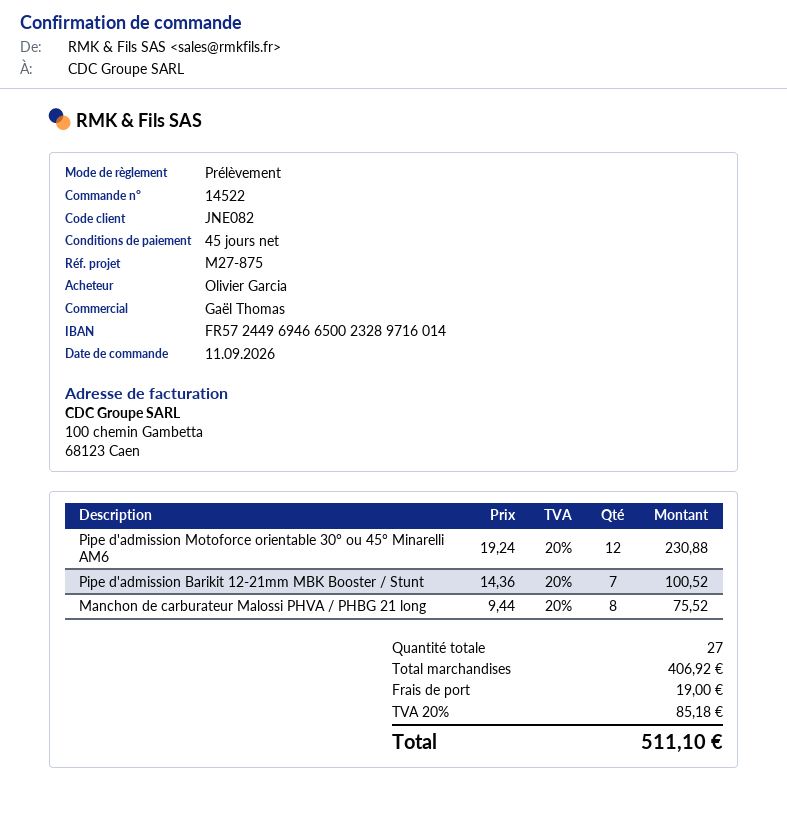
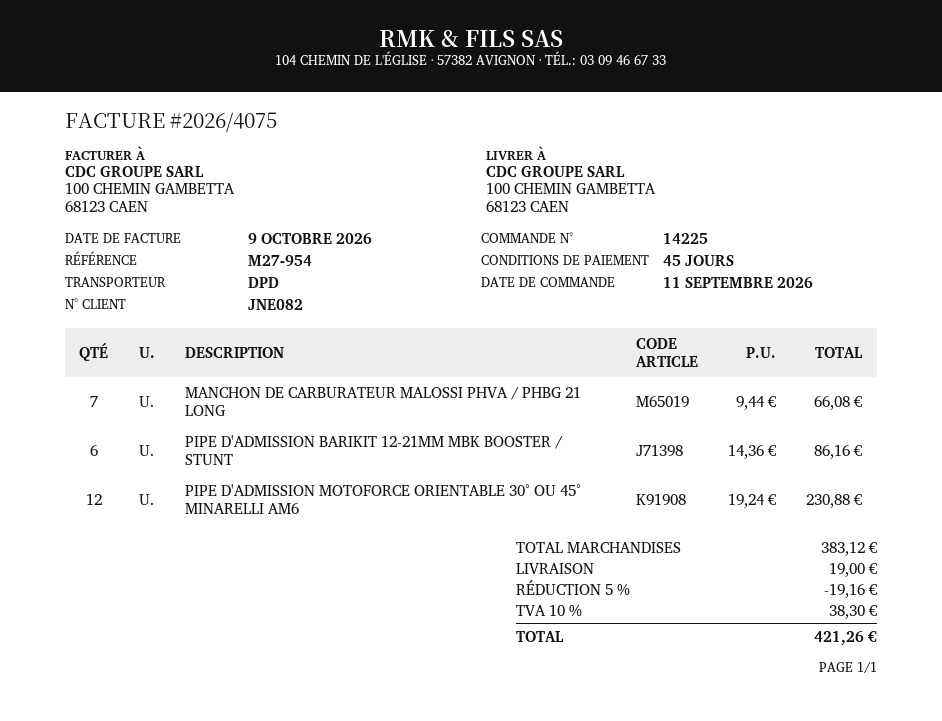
order number: 14522 -> 14225
reference: M27-875 -> M27-954
Pipe d'admission Barikit 12-21mm MBK Booster / Stunt: 7 x 14.36 = 100.52 -> 6 x 14.36 = 86.16
Manchon de carburateur Malossi PHVA / PHBG 21 long: 8 x 9.44 = 75.52 -> 7 x 9.44 = 66.08
subtotal: 406.92 -> 383.12
discount: none -> 5% = 19.16
tax: 20% = 85.18 -> 10% = 38.30
total: 511.10 -> 421.26

